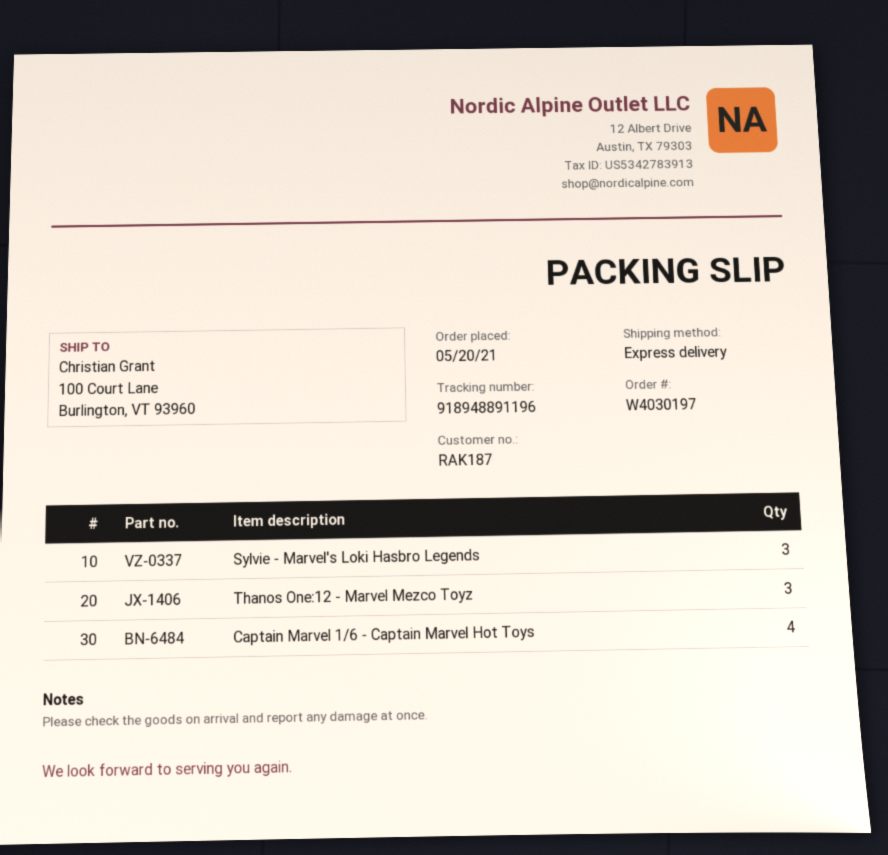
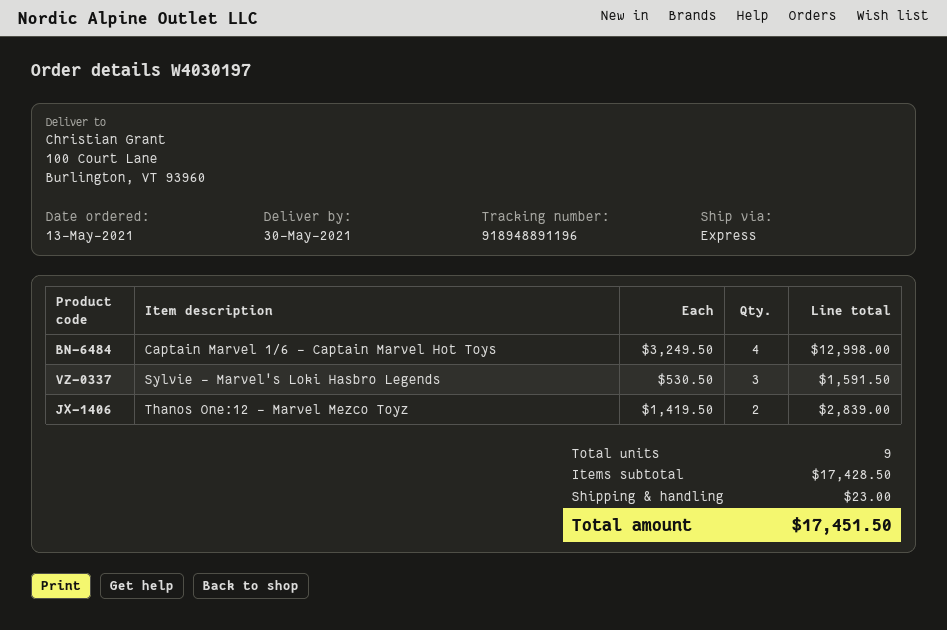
order date: 2021-05-20 -> 2021-05-13
Thanos One:12 - Marvel Mezco Toyz: 3 -> 2

